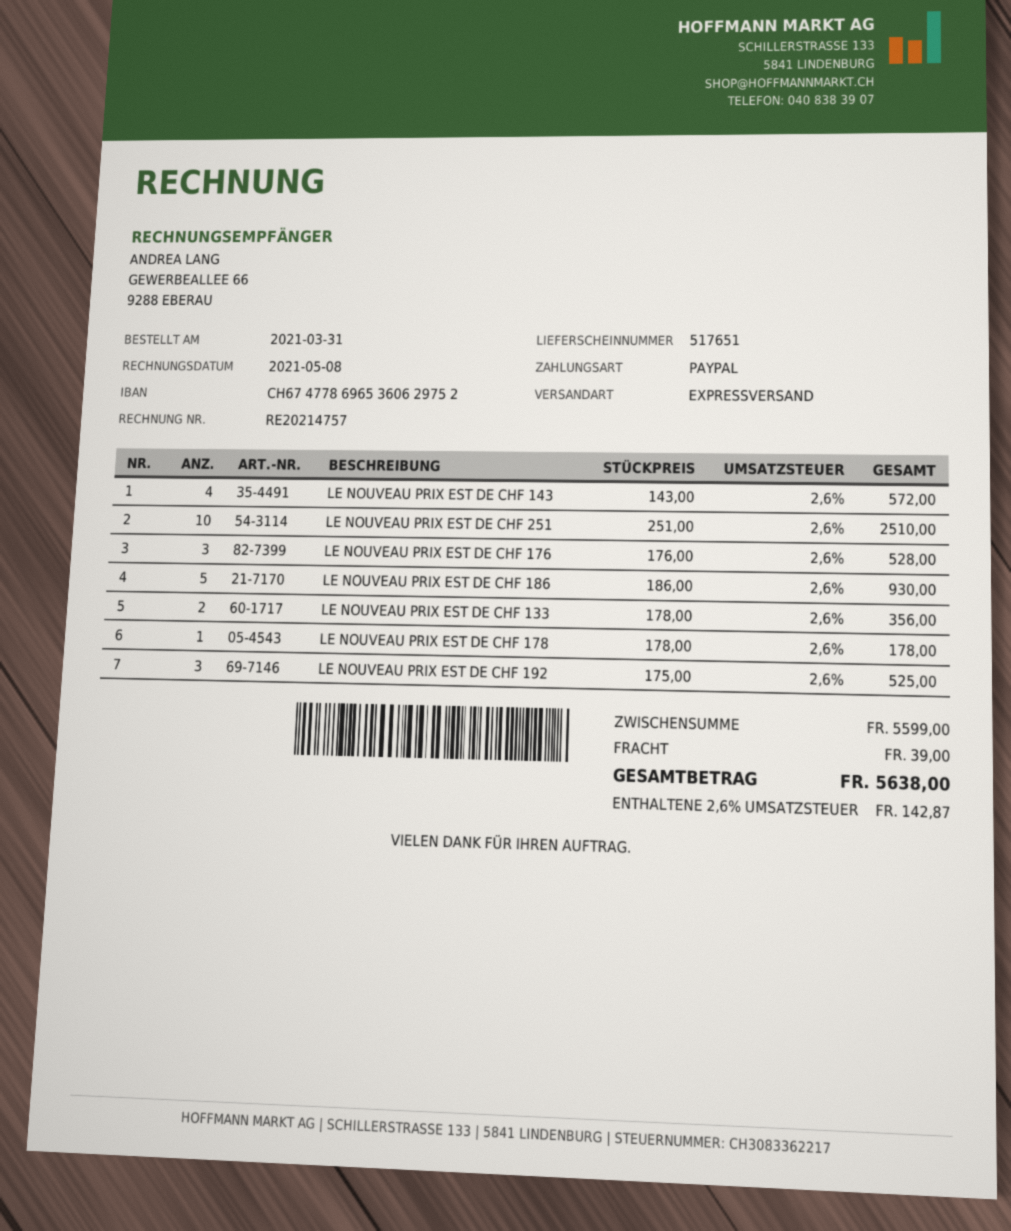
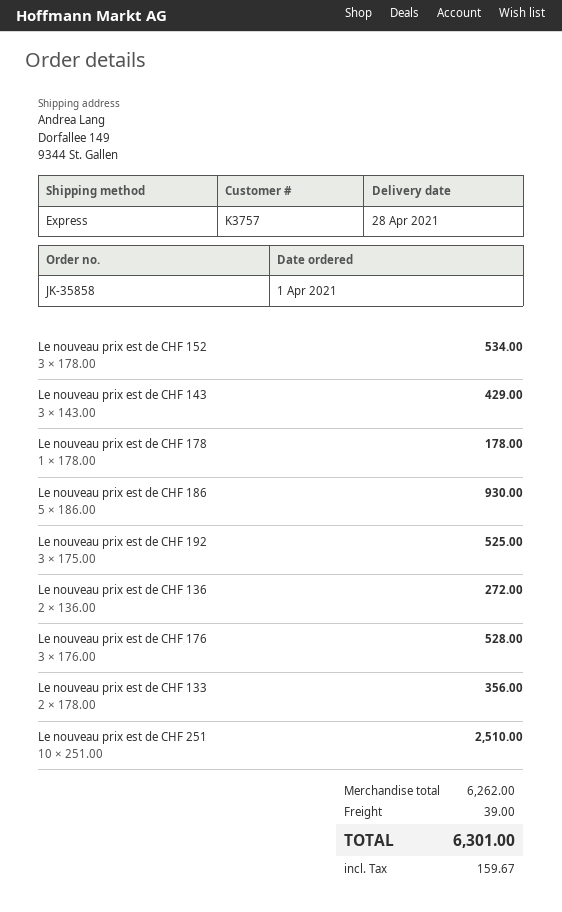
order date: 2021-03-31 -> 2021-04-01
LE NOUVEAU PRIX EST DE CHF 143: 4 x 143.00 = 572.00 -> 3 x 143.00 = 429.00
Le nouveau prix est de CHF 152: none -> 3 x 178.00 = 534.00
Le nouveau prix est de CHF 136: none -> 2 x 136.00 = 272.00
subtotal: 5599.00 -> 6262.00
tax: 142.87 -> 159.67
total: 5638.00 -> 6301.00

